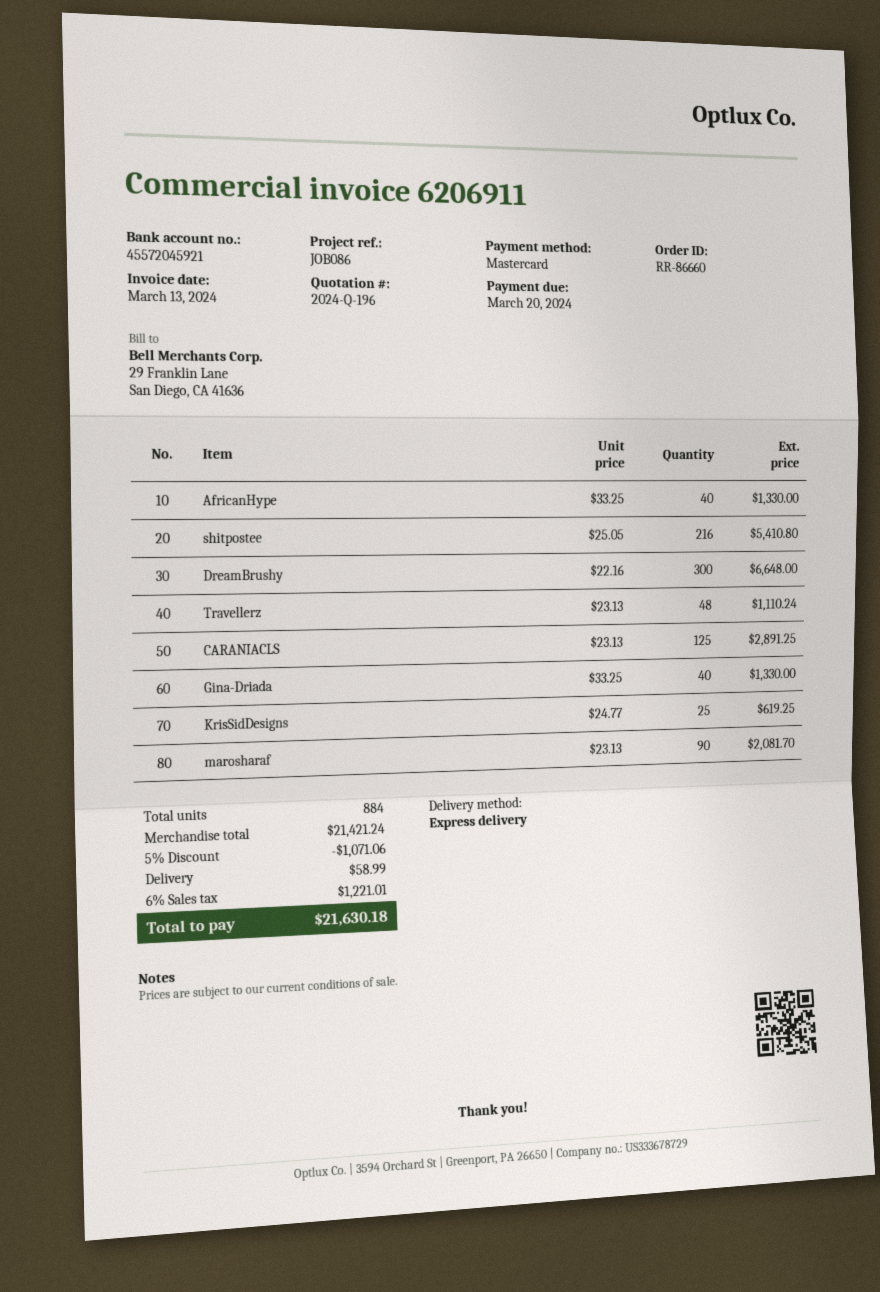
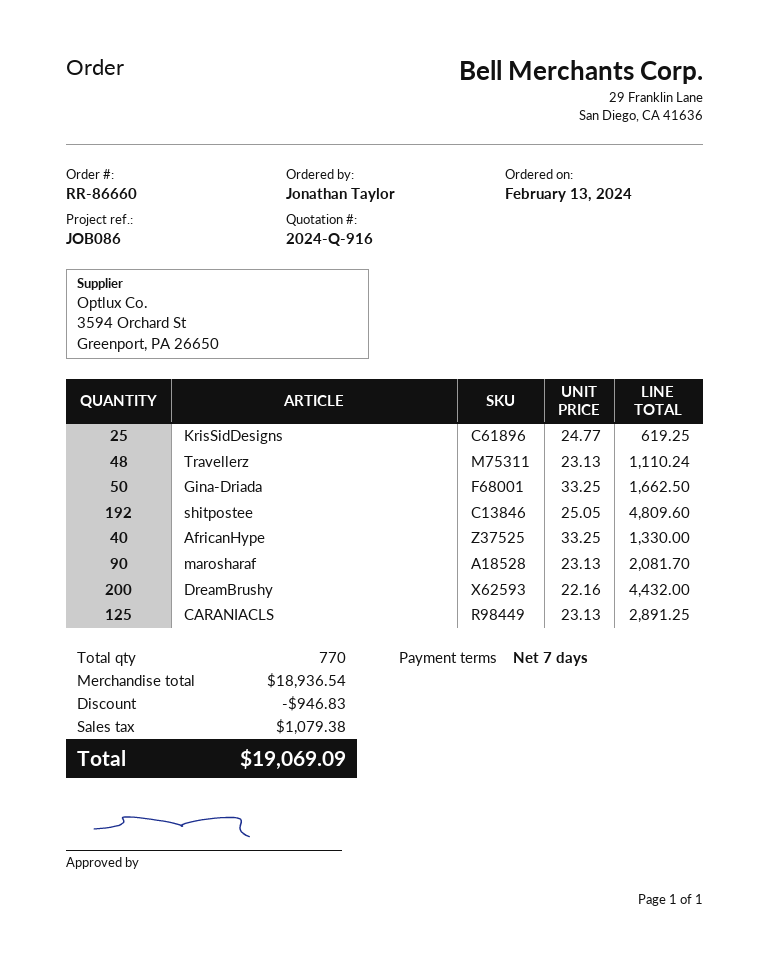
quote number: 2024-Q-196 -> 2024-Q-916
shitpostee: 216 x 25.05 = 5410.80 -> 192 x 25.05 = 4809.60
DreamBrushy: 300 x 22.16 = 6648.00 -> 200 x 22.16 = 4432.00
Gina-Driada: 40 x 33.25 = 1330.00 -> 50 x 33.25 = 1662.50
total quantity: 884 -> 770
subtotal: 21421.24 -> 18936.54
discount: 1071.06 -> 946.83
shipping: 58.99 -> none
tax: 1221.01 -> 1079.38
total: 21630.18 -> 19069.09

